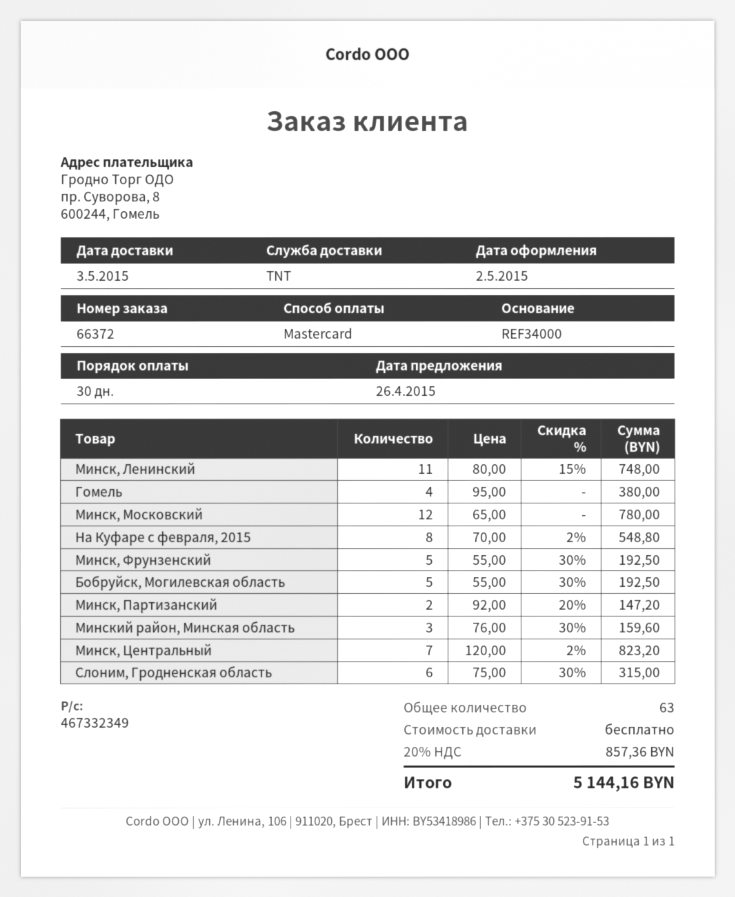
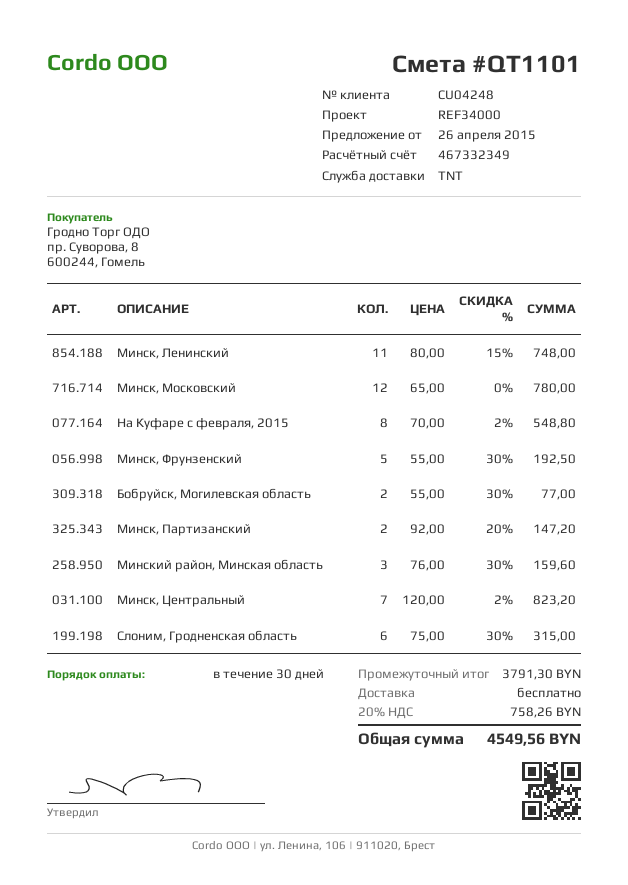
Гомель: 4 x 95.00 = 380.00 -> none
Бобруйск, Могилевская область: 5 x 55.00 - 30% = 192.50 -> 2 x 55.00 - 30% = 77.00
tax: 20% = 857.36 -> 20% = 758.26
total: 5144.16 -> 4549.56

